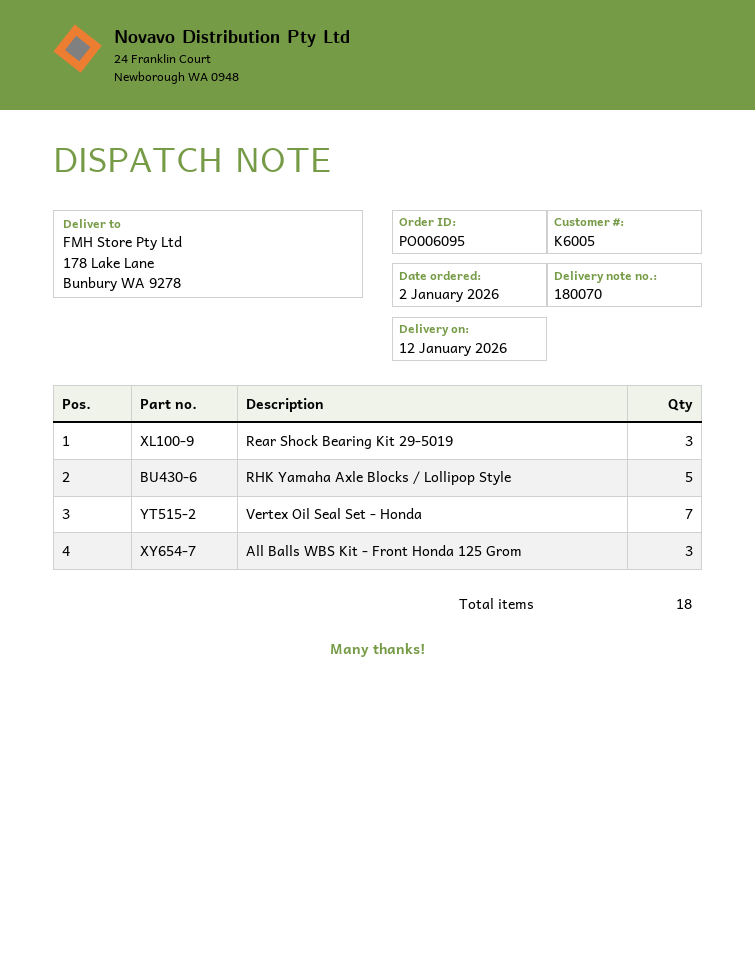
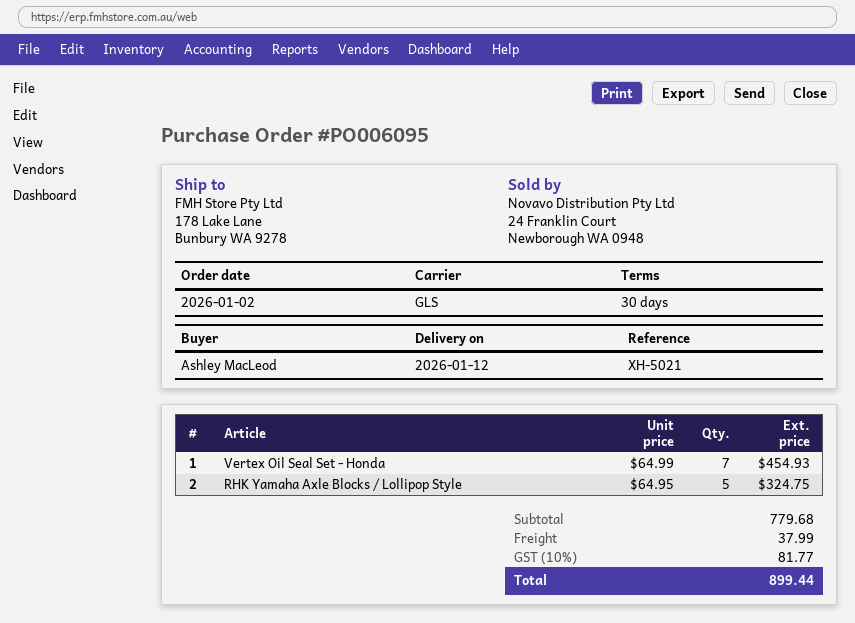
Rear Shock Bearing Kit 29-5019: 3 -> none
All Balls WBS Kit - Front Honda 125 Grom: 3 -> none

